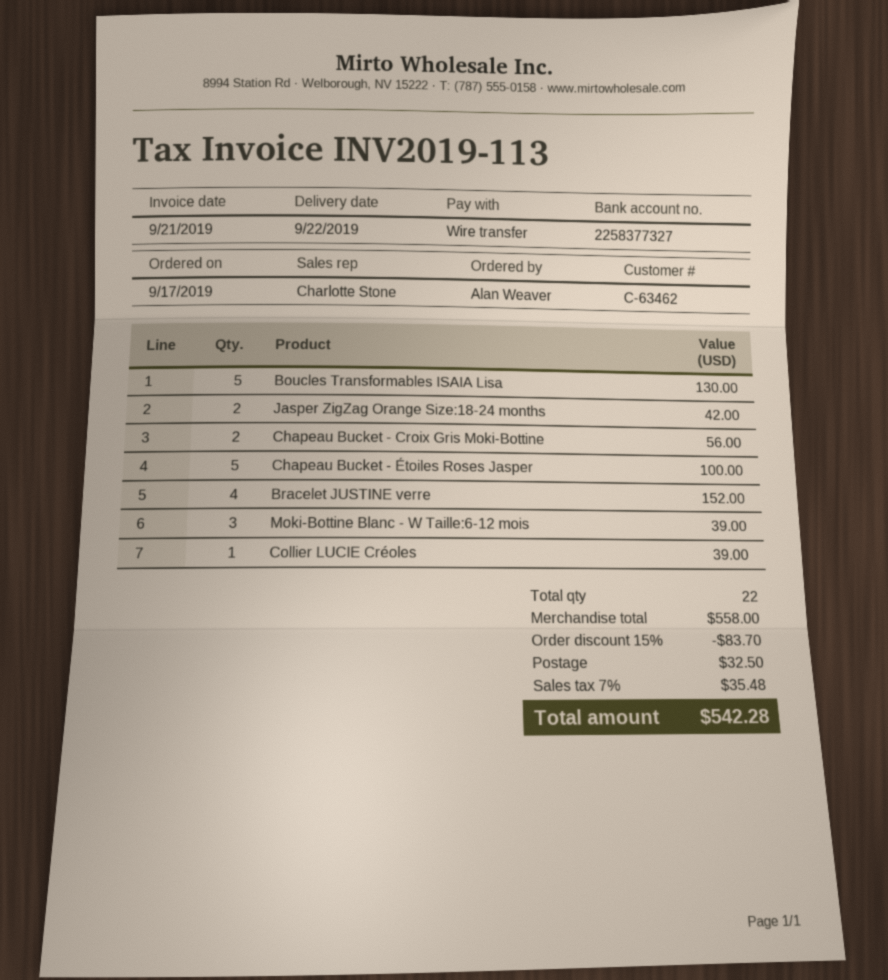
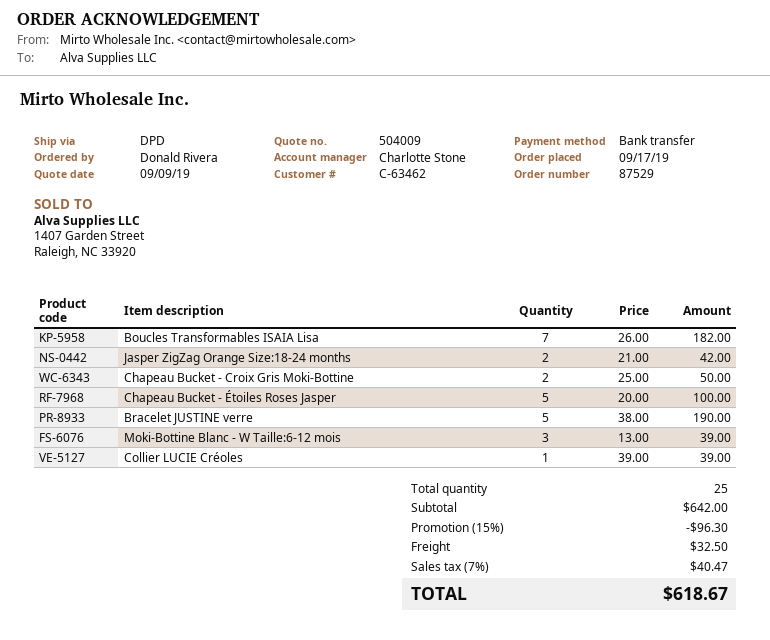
ordered by: Alan Weaver -> Donald Rivera
Boucles Transformables ISAIA Lisa: 5 for 130.00 -> 7 for 182.00
Chapeau Bucket - Croix Gris Moki-Bottine: 2 for 56.00 -> 2 for 50.00
Bracelet JUSTINE verre: 4 for 152.00 -> 5 for 190.00
total quantity: 22 -> 25
subtotal: 558.00 -> 642.00
discount: 15% = 83.70 -> 15% = 96.30
tax: 7% = 35.48 -> 7% = 40.47
total: 542.28 -> 618.67

